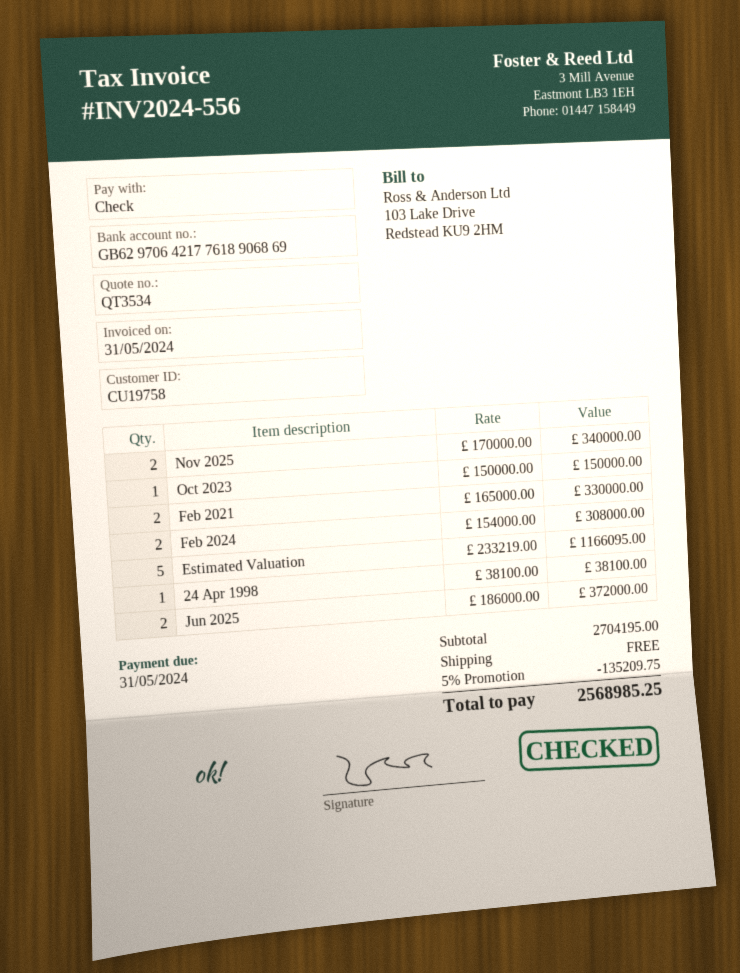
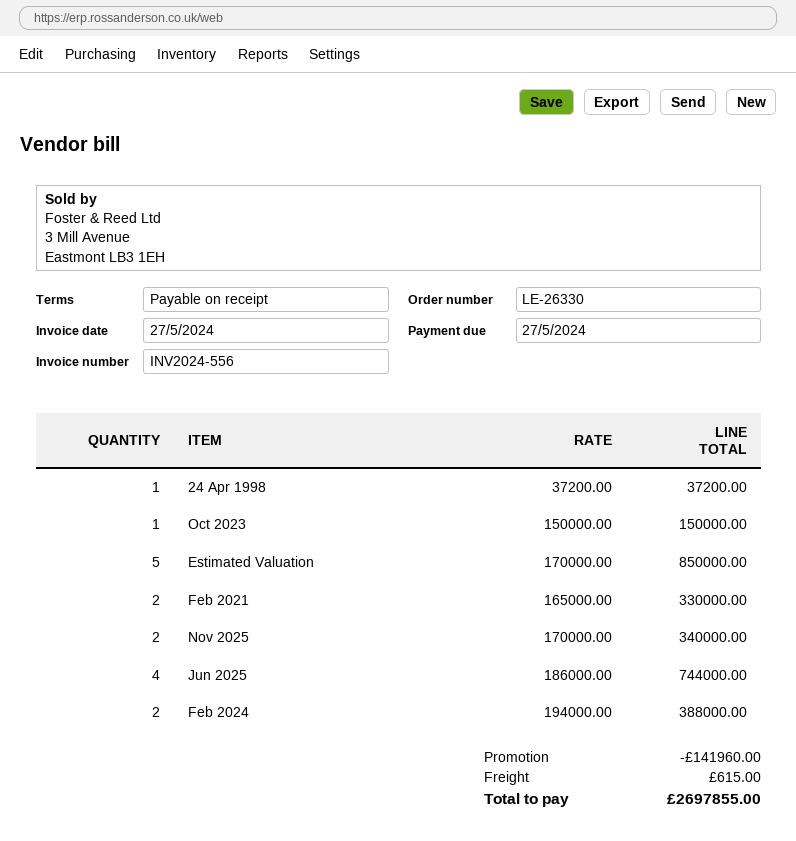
invoice date: 2024-05-31 -> 2024-05-27
due date: 2024-05-31 -> 2024-05-27
Feb 2024: 2 x 154000.00 = 308000.00 -> 2 x 194000.00 = 388000.00
Estimated Valuation: 5 x 233219.00 = 1166095.00 -> 5 x 170000.00 = 850000.00
24 Apr 1998: 1 x 38100.00 = 38100.00 -> 1 x 37200.00 = 37200.00
Jun 2025: 2 x 186000.00 = 372000.00 -> 4 x 186000.00 = 744000.00
discount: 135209.75 -> 141960.00
shipping: 0.00 -> 615.00
total: 2568985.25 -> 2697855.00

